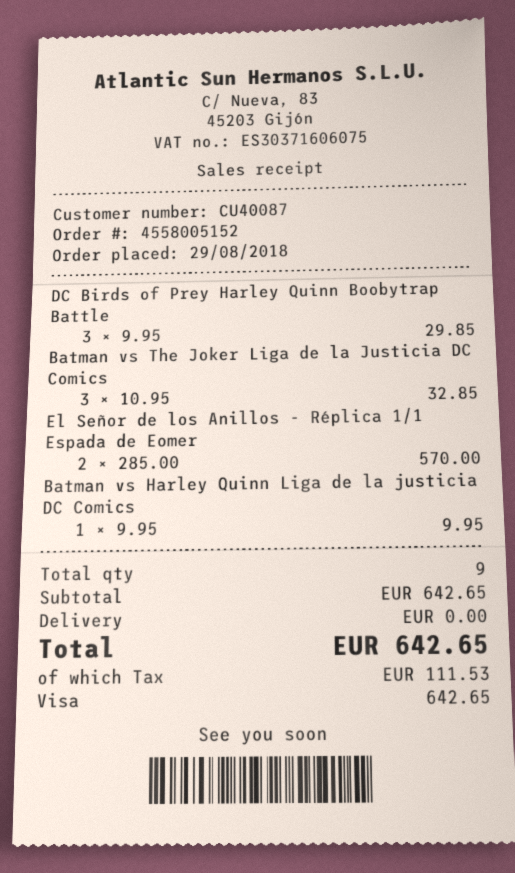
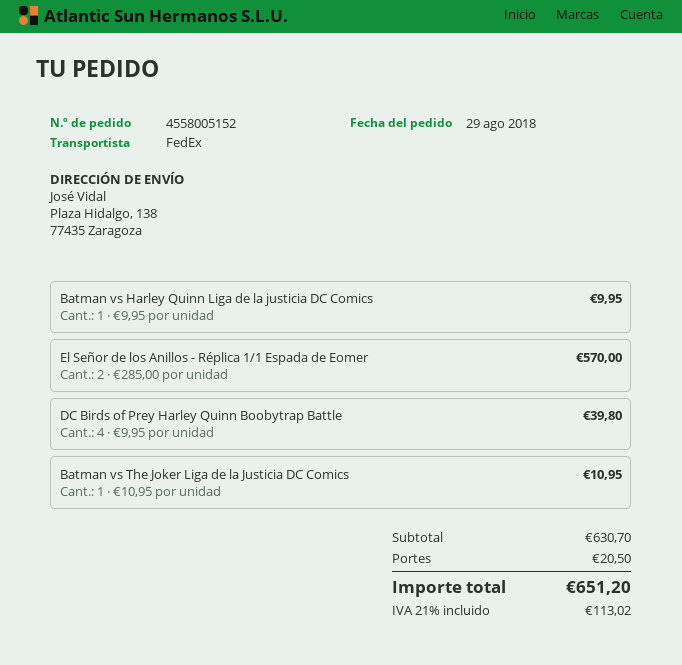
DC Birds of Prey Harley Quinn Boobytrap Battle: 3 x 9.95 = 29.85 -> 4 x 9.95 = 39.80
Batman vs The Joker Liga de la Justicia DC Comics: 3 x 10.95 = 32.85 -> 1 x 10.95 = 10.95
subtotal: 642.65 -> 630.70
shipping: 0.00 -> 20.50
tax: 111.53 -> 113.02
total: 642.65 -> 651.20

